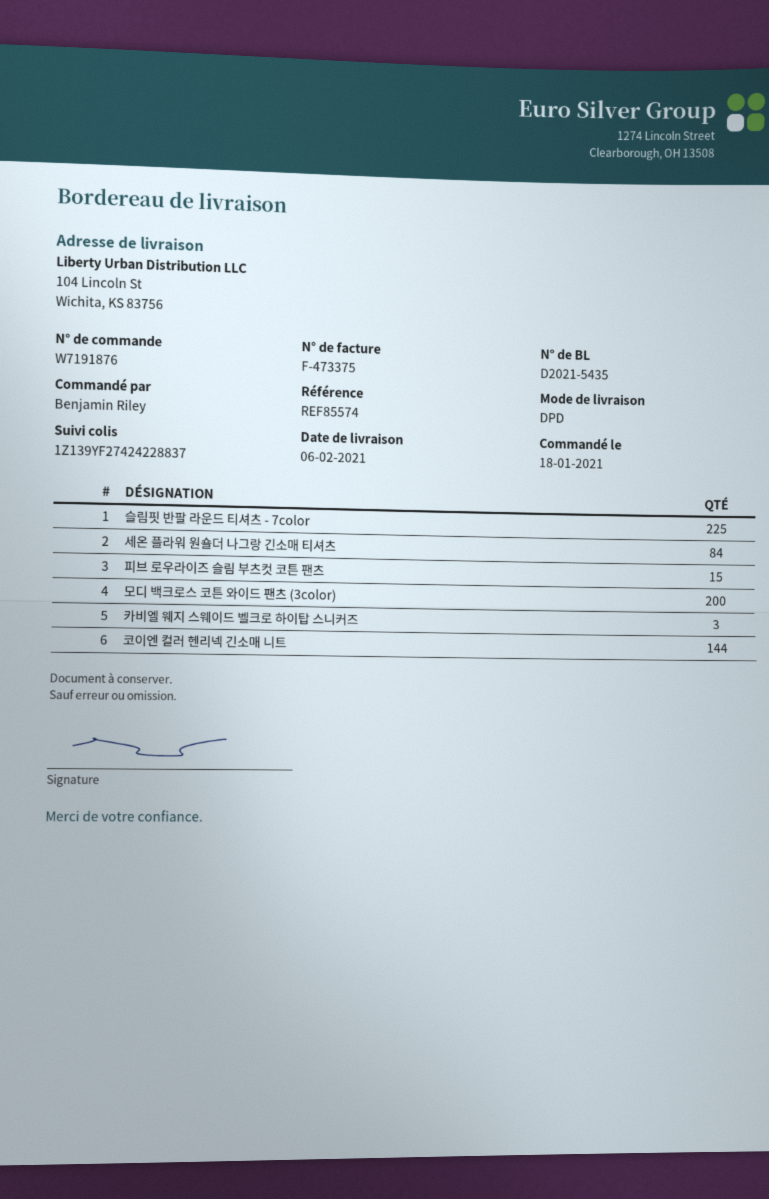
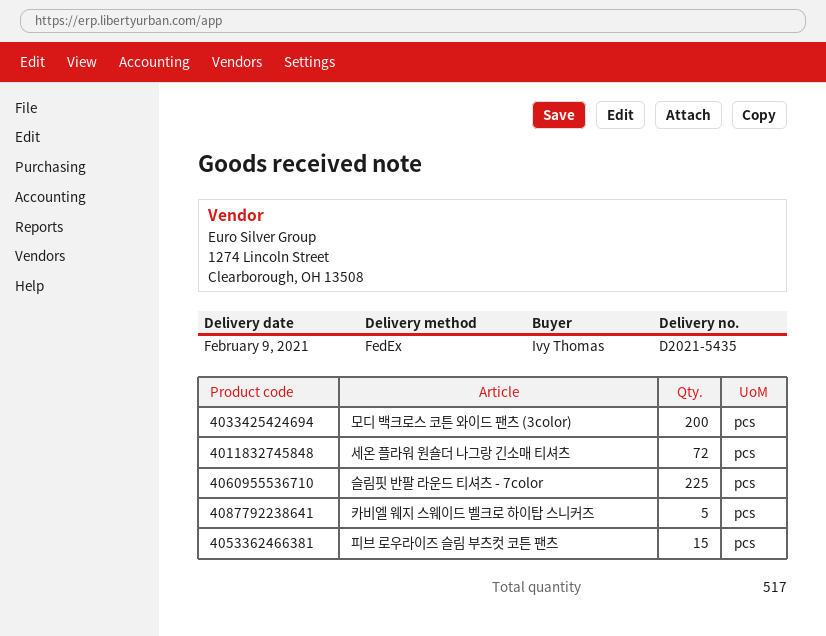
delivery date: 2021-02-06 -> 2021-02-09
ordered by: Benjamin Riley -> Ivy Thomas
shipping method: DPD -> FedEx
세온 플라워 원숄더 나그랑 긴소매 티셔츠: 84 -> 72
카비엘 웨지 스웨이드 벨크로 하이탑 스니커즈: 3 -> 5
코이엔 컬러 헨리넥 긴소매 니트: 144 -> none

